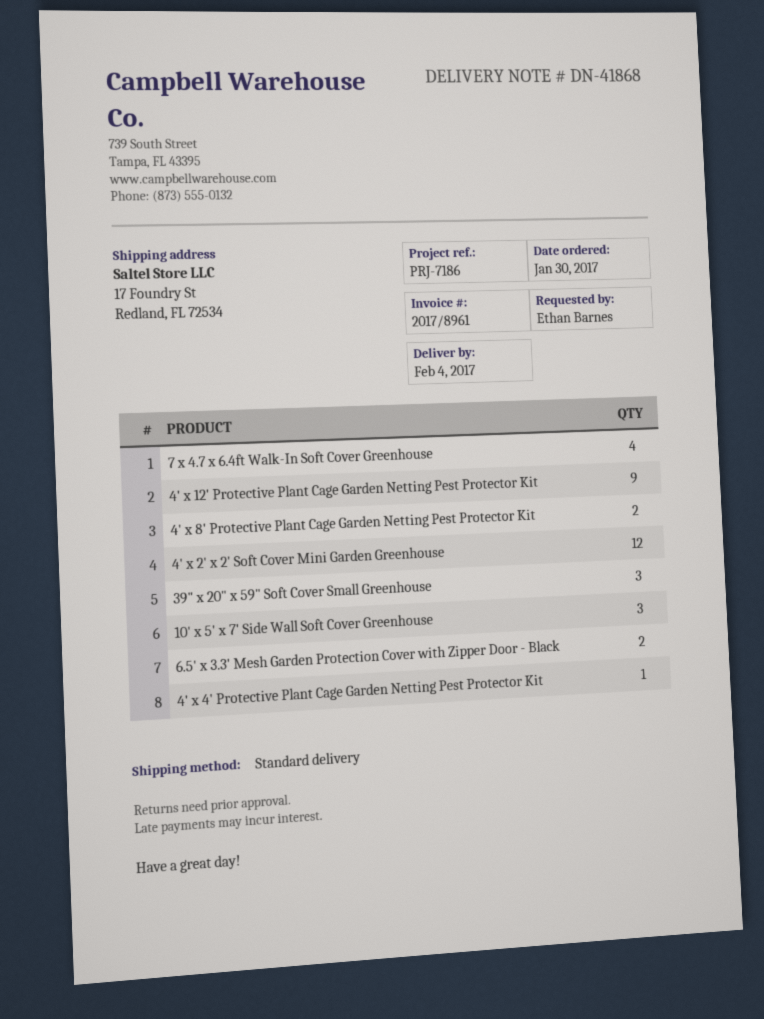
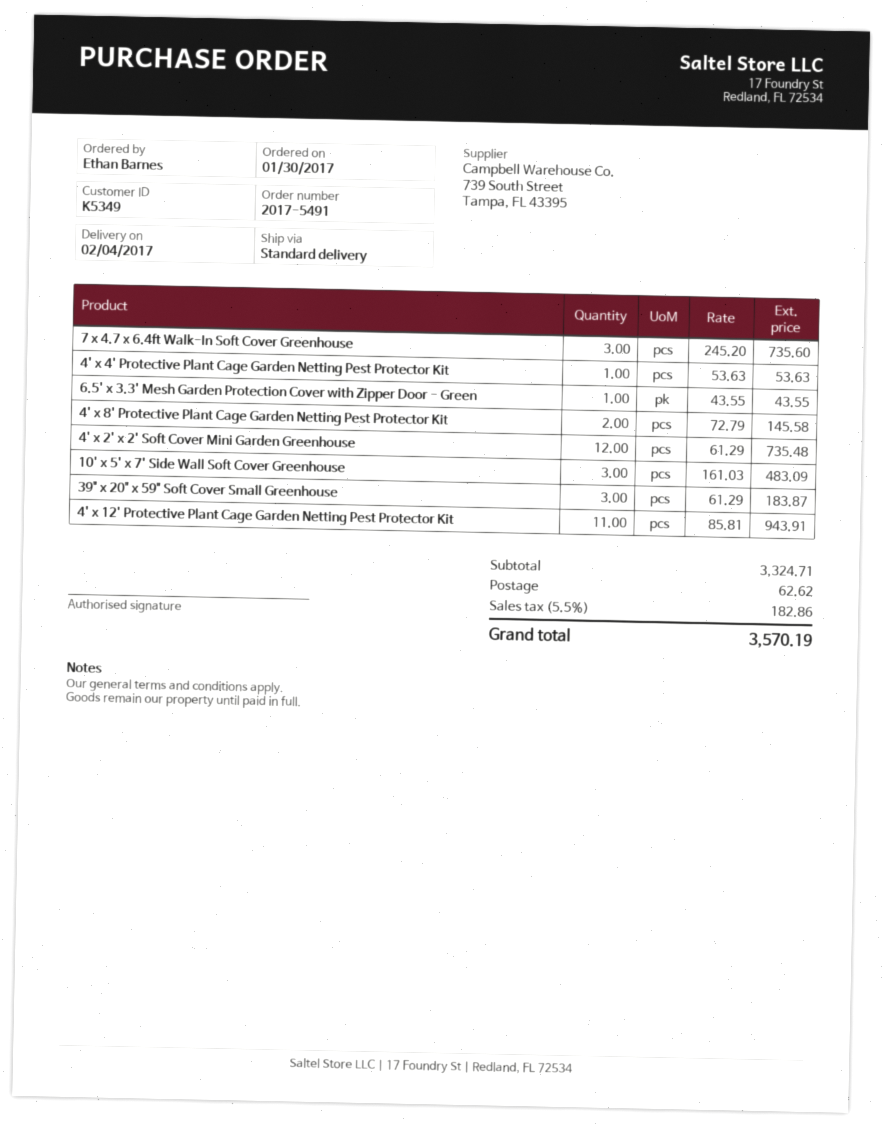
7 x 4.7 x 6.4ft Walk-In Soft Cover Greenhouse: 4 -> 3
4' x 12' Protective Plant Cage Garden Netting Pest Protector Kit: 9 -> 11
6.5' x 3.3' Mesh Garden Protection Cover with Zipper Door - Black: 2 -> none
6.5' x 3.3' Mesh Garden Protection Cover with Zipper Door - Green: none -> 1

